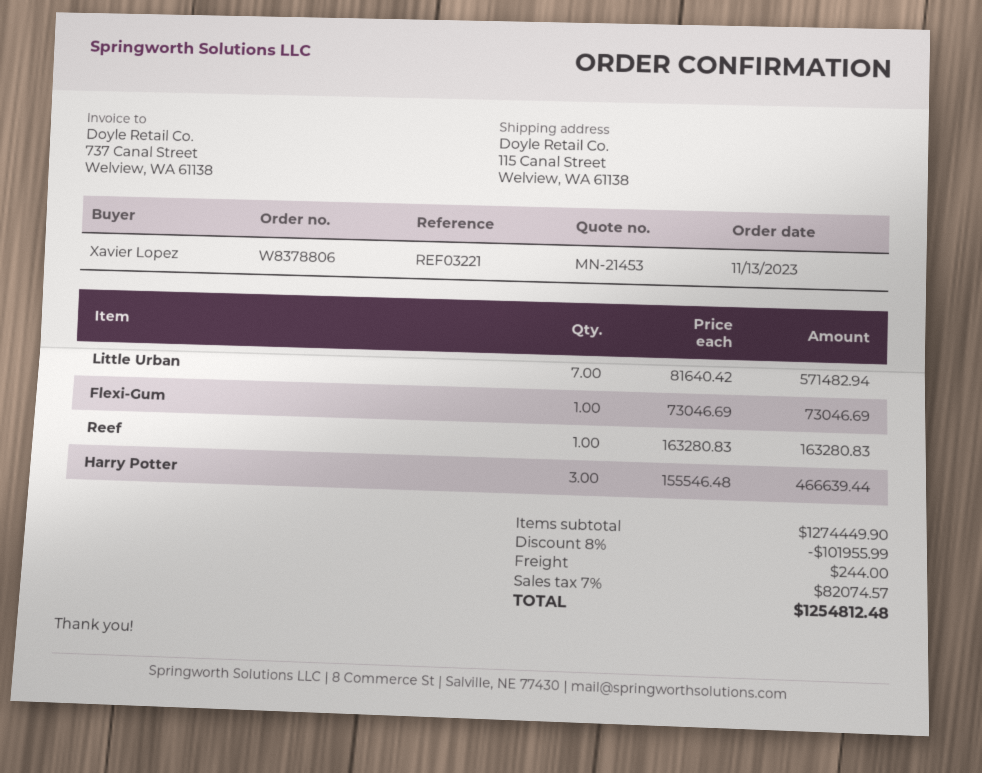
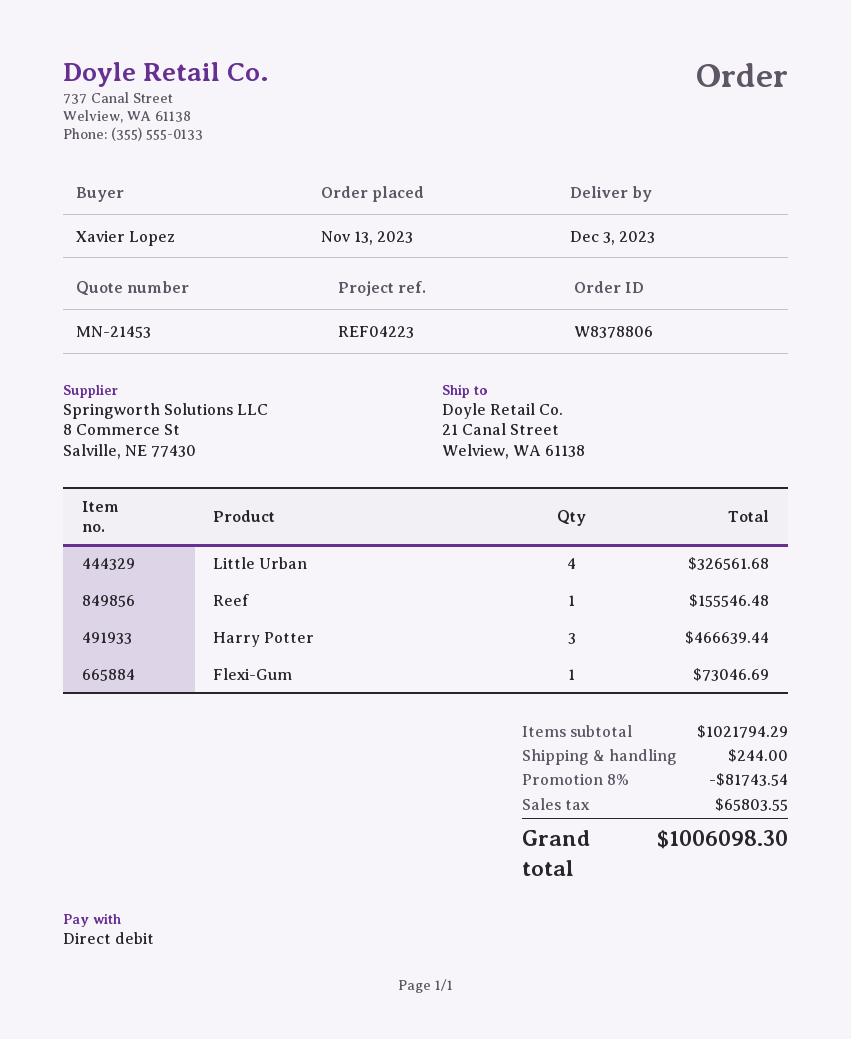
reference: REF03221 -> REF04223
ship to: 115 Canal Street, Welview, WA 61138 -> 21 Canal Street, Welview, WA 61138
Little Urban: 7 for 571482.94 -> 4 for 326561.68
Reef: 1 for 163280.83 -> 1 for 155546.48
subtotal: 1274449.90 -> 1021794.29
discount: 8% = 101955.99 -> 8% = 81743.54
tax: 82074.57 -> 65803.55
total: 1254812.48 -> 1006098.30

